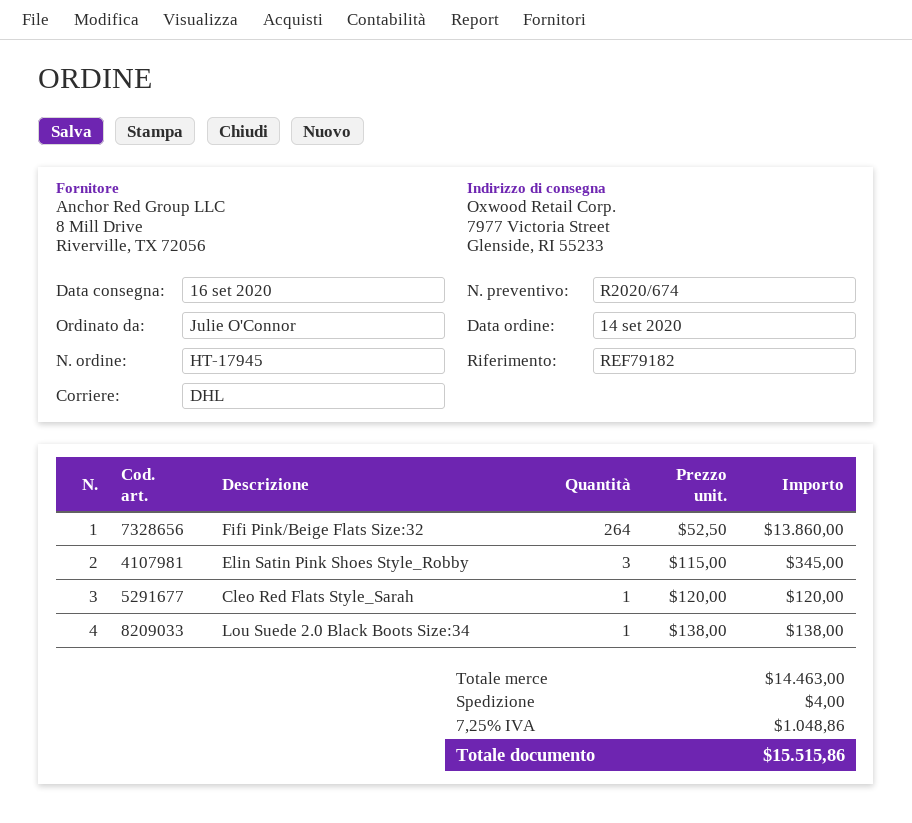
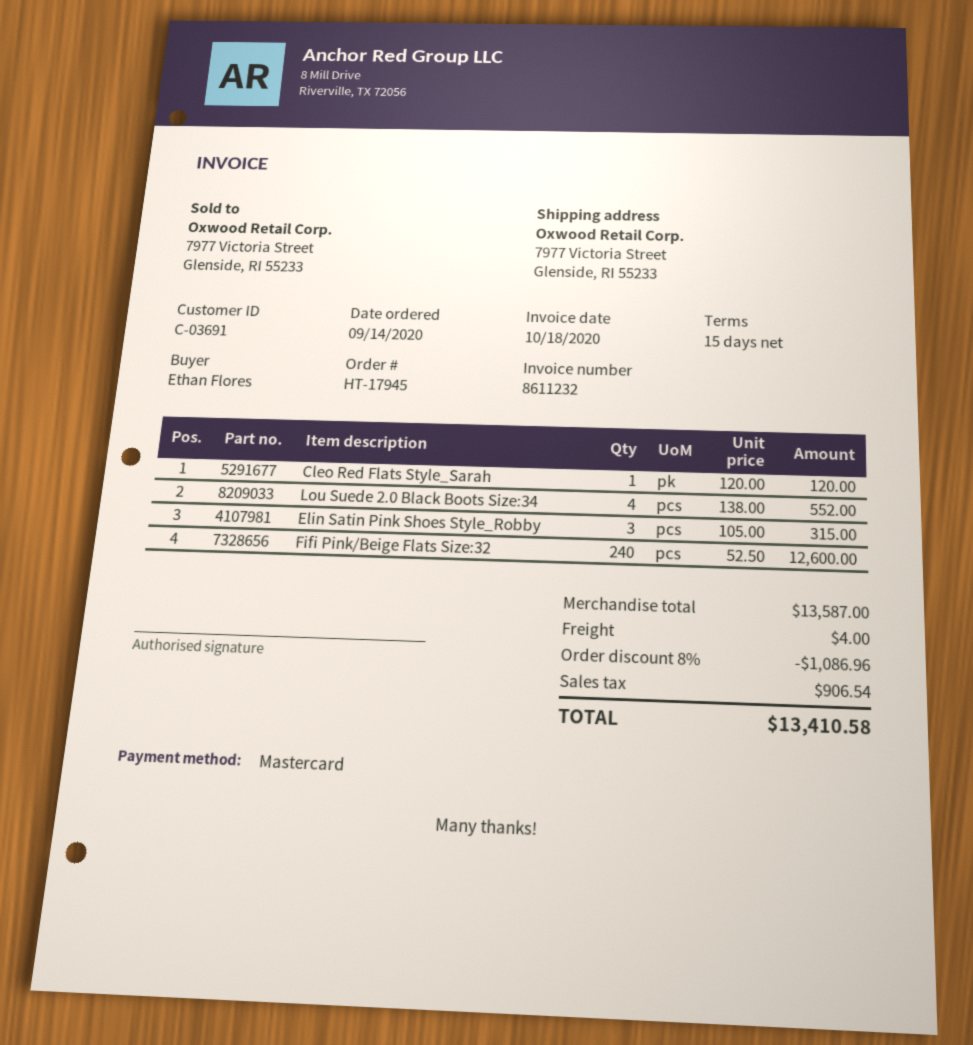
ordered by: Julie O'Connor -> Ethan Flores
Fifi Pink/Beige Flats Size:32: 264 x 52.50 = 13860.00 -> 240 x 52.50 = 12600.00
Elin Satin Pink Shoes Style_Robby: 3 x 115.00 = 345.00 -> 3 x 105.00 = 315.00
Lou Suede 2.0 Black Boots Size:34: 1 x 138.00 = 138.00 -> 4 x 138.00 = 552.00
subtotal: 14463.00 -> 13587.00
discount: none -> 8% = 1086.96
tax: 1048.86 -> 906.54
total: 15515.86 -> 13410.58

